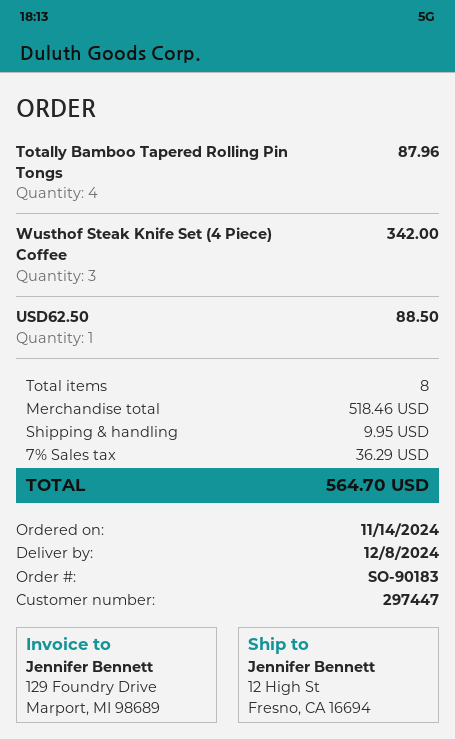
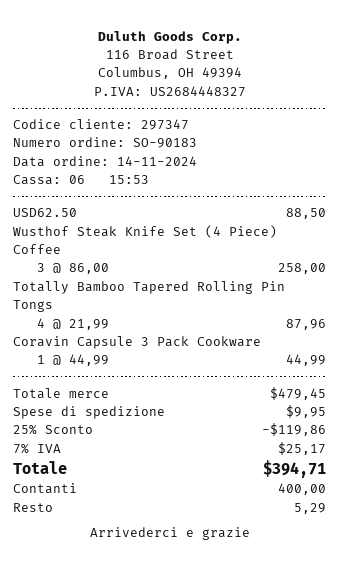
customer number: 297447 -> 297347
Wusthof Steak Knife Set (4 Piece) Coffee: 3 for 342.00 -> 3 for 258.00
Coravin Capsule 3 Pack Cookware: none -> 1 for 44.99
subtotal: 518.46 -> 479.45
discount: none -> 25% = 119.86
tax: 7% = 36.29 -> 7% = 25.17
total: 564.70 -> 394.71

